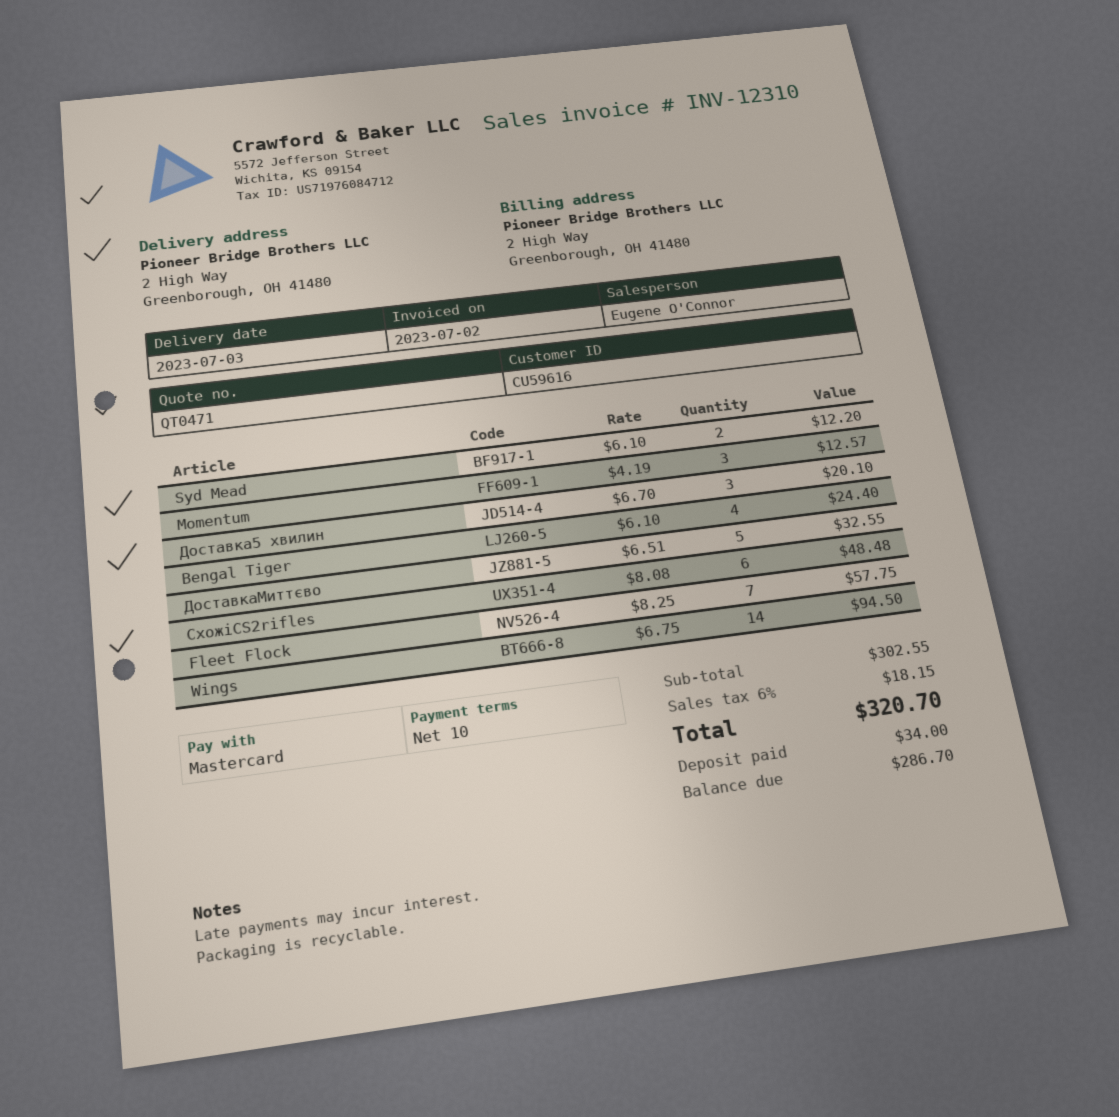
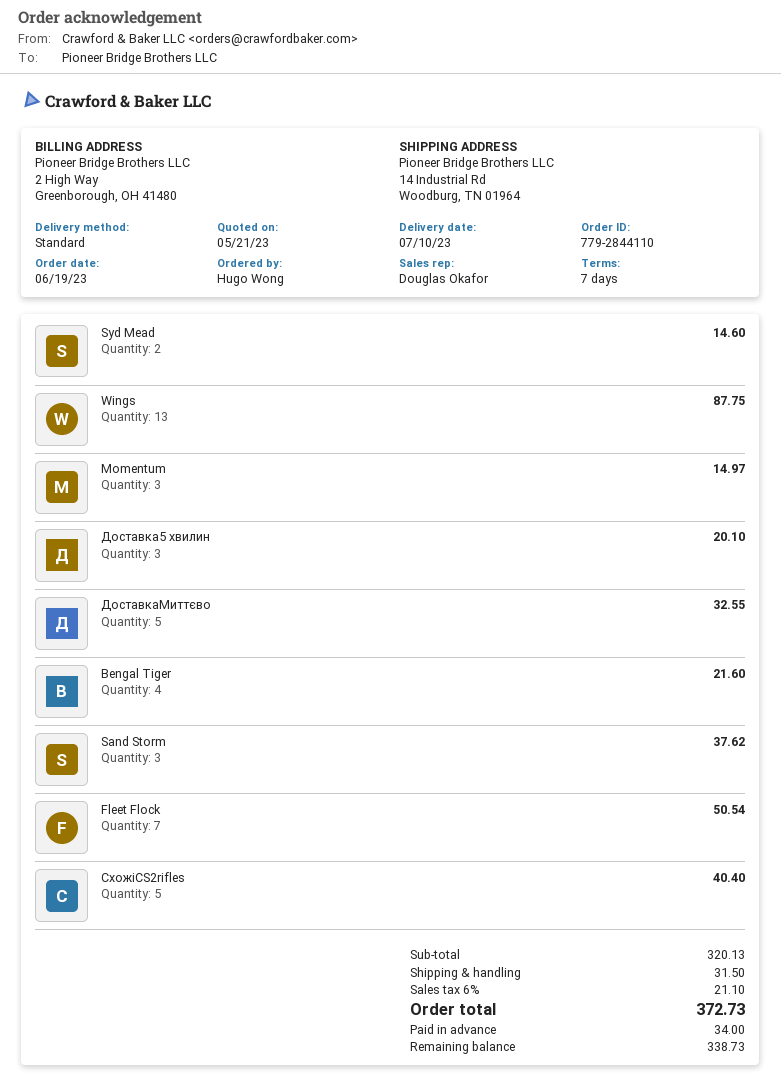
delivery date: 2023-07-03 -> 2023-07-10
payment terms: 10 days -> 7 days
sales rep: Eugene O'Connor -> Douglas Okafor
ship to: 2 High Way, Greenborough, OH 41480 -> 14 Industrial Rd, Woodburg, TN 01964
Syd Mead: 2 for 12.20 -> 2 for 14.60
Momentum: 3 for 12.57 -> 3 for 14.97
Bengal Tiger: 4 for 24.40 -> 4 for 21.60
СхожіCS2rifles: 6 for 48.48 -> 5 for 40.40
Fleet Flock: 7 for 57.75 -> 7 for 50.54
Wings: 14 for 94.50 -> 13 for 87.75
Sand Storm: none -> 3 for 37.62
subtotal: 302.55 -> 320.13
shipping: none -> 31.50
tax: 6% = 18.15 -> 6% = 21.10
total: 320.70 -> 372.73
balance: 286.70 -> 338.73

